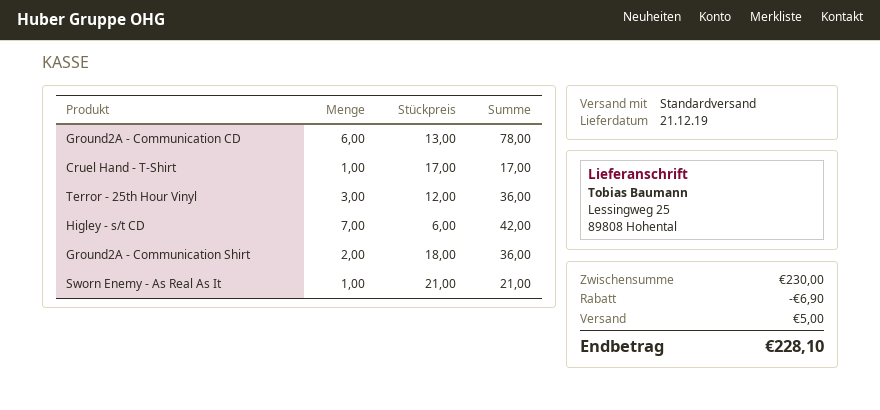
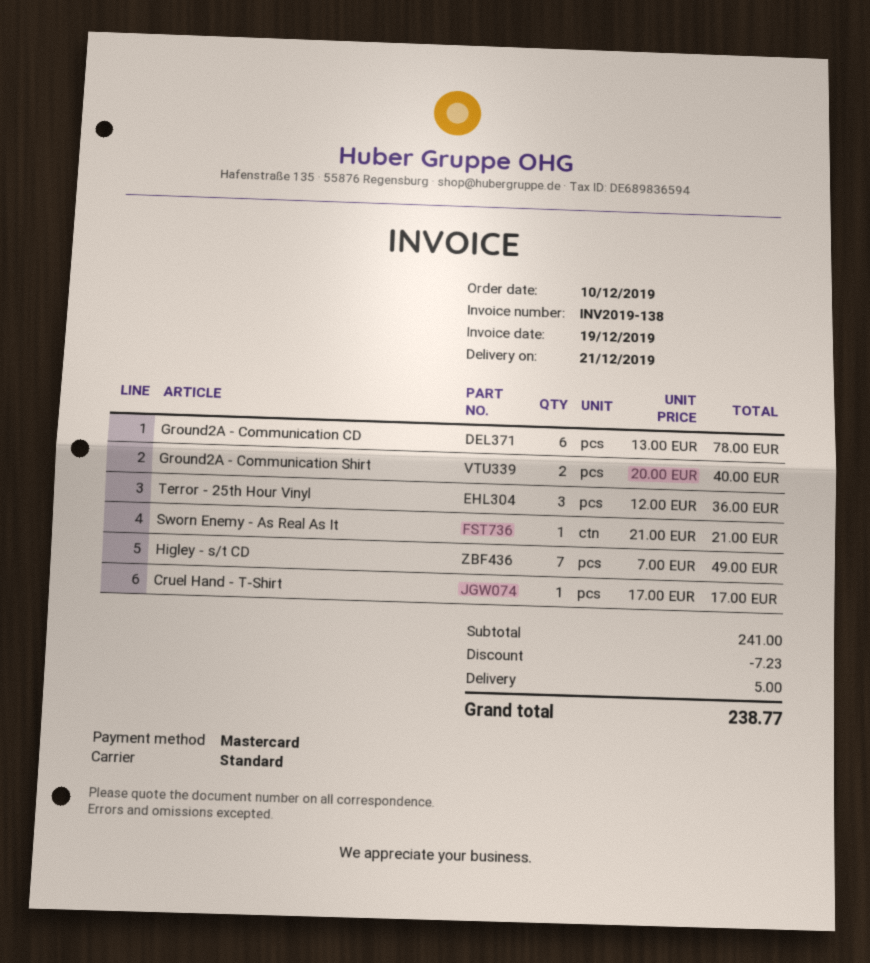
Higley - s/t CD: 7 x 6.00 = 42.00 -> 7 x 7.00 = 49.00
Ground2A - Communication Shirt: 2 x 18.00 = 36.00 -> 2 x 20.00 = 40.00
subtotal: 230.00 -> 241.00
discount: 6.90 -> 7.23
total: 228.10 -> 238.77

